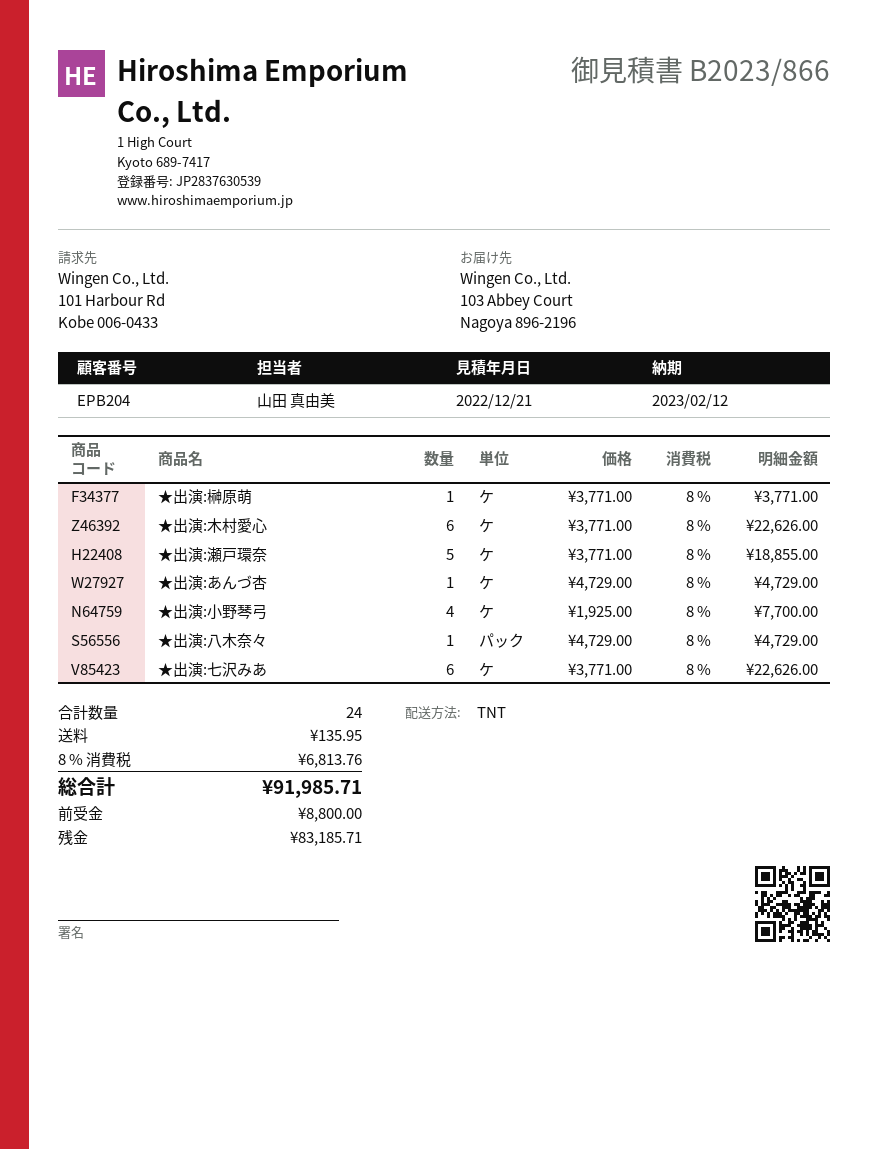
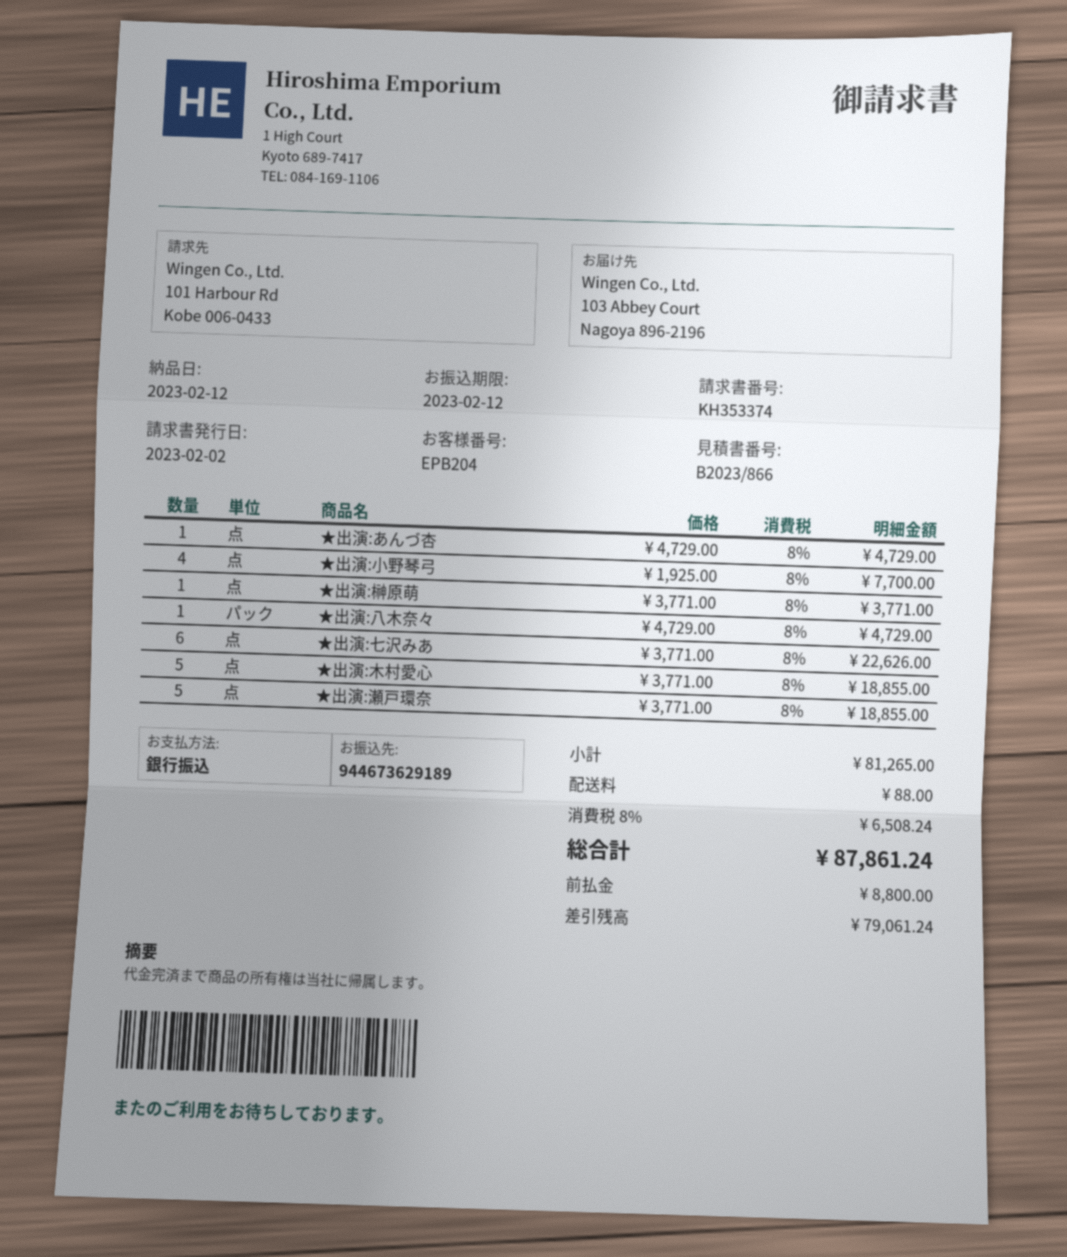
★出演:木村愛心: 6 x 3771.00 = 22626.00 -> 5 x 3771.00 = 18855.00
shipping: 135.95 -> 88.00
tax: 8% = 6813.76 -> 8% = 6508.24
total: 91985.71 -> 87861.24
balance: 83185.71 -> 79061.24

